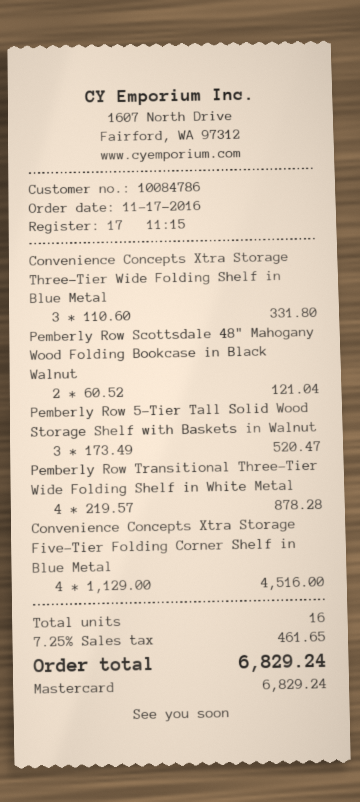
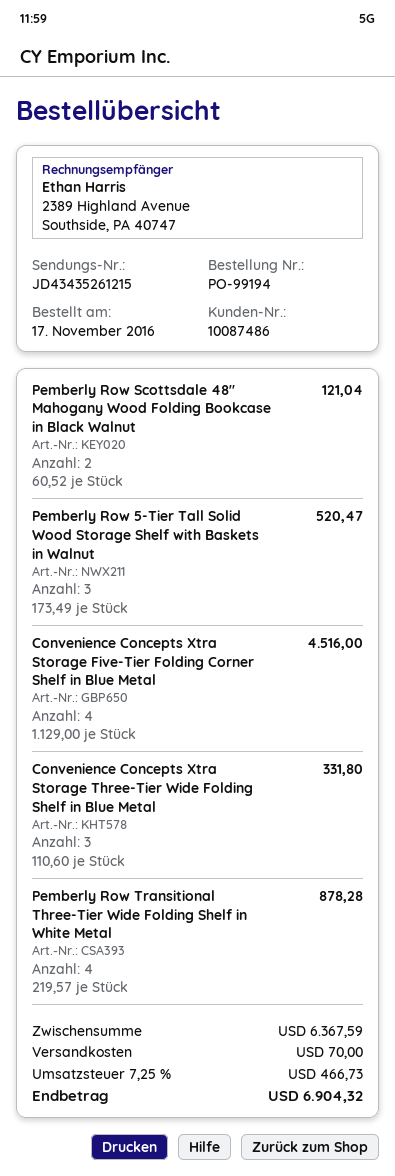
customer number: 10084786 -> 10087486
shipping: none -> 70.00
tax: 7.25% = 461.65 -> 7.25% = 466.73
total: 6829.24 -> 6904.32

